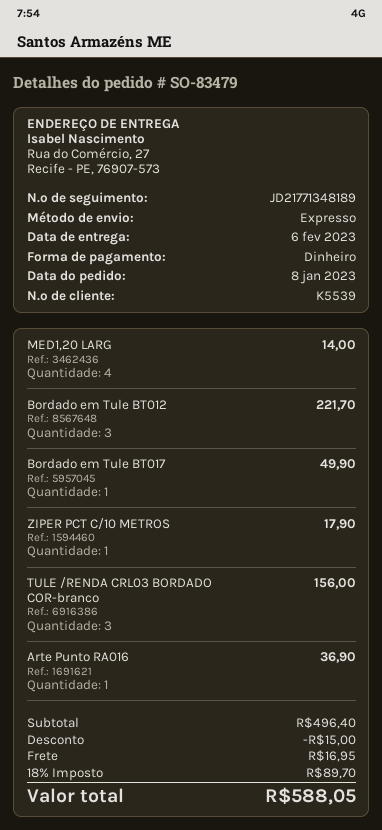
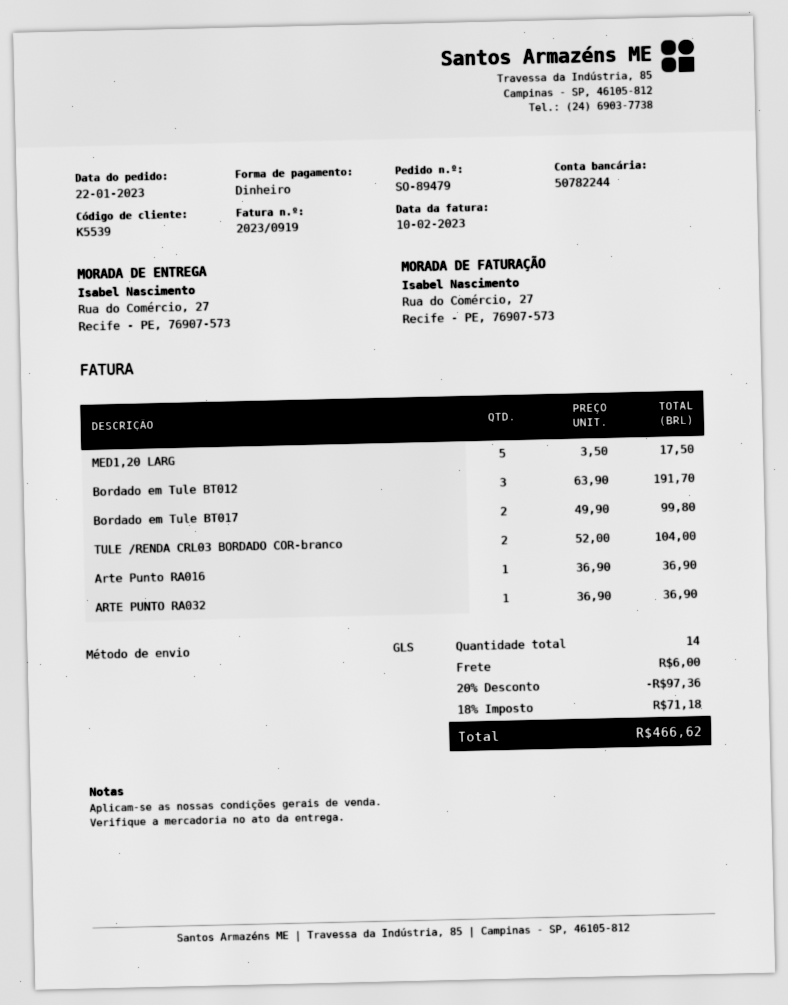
order number: SO-83479 -> SO-89479
order date: 2023-01-08 -> 2023-01-22
shipping method: express -> GLS
MED1,20 LARG: 4 for 14.00 -> 5 for 17.50
Bordado em Tule BT012: 3 for 221.70 -> 3 for 191.70
Bordado em Tule BT017: 1 for 49.90 -> 2 for 99.80
ZIPER PCT C/10 METROS: 1 for 17.90 -> none
TULE /RENDA CRL03 BORDADO COR-branco: 3 for 156.00 -> 2 for 104.00
ARTE PUNTO RA032: none -> 1 for 36.90
discount: 15.00 -> 97.36
shipping: 16.95 -> 6.00
tax: 18% = 89.70 -> 18% = 71.18
total: 588.05 -> 466.62

